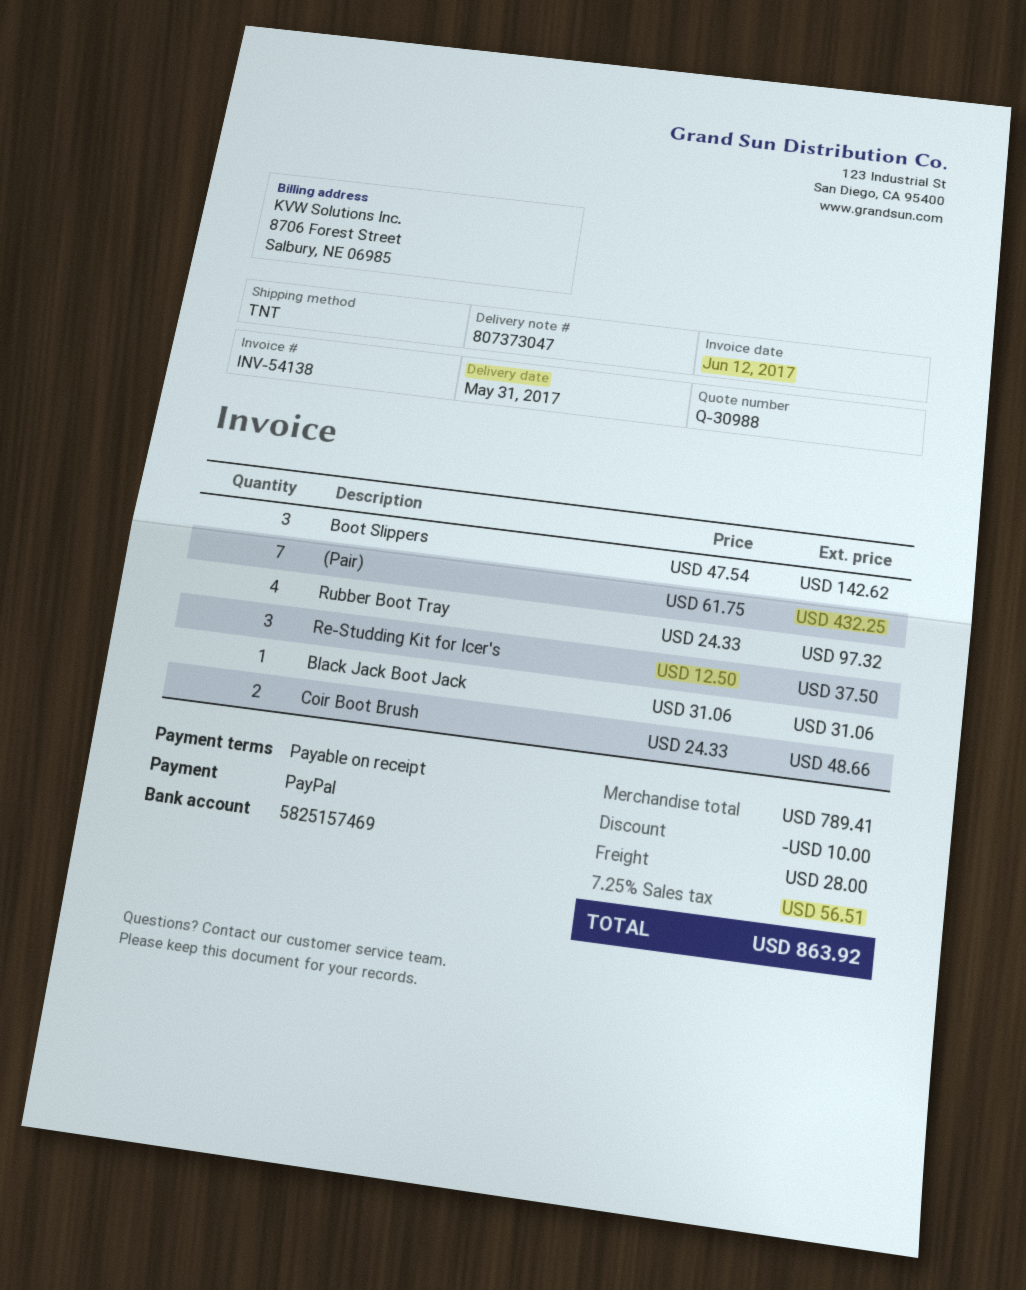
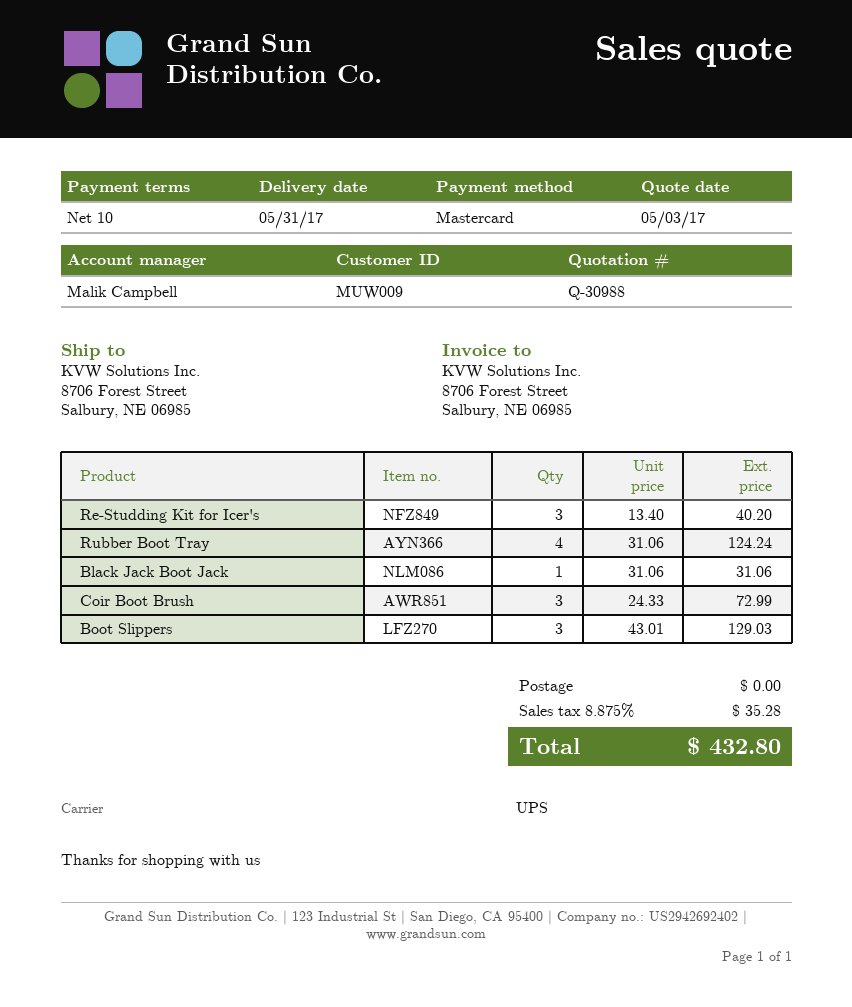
payment terms: on receipt -> 10 days
payment method: PayPal -> Mastercard
shipping method: TNT -> UPS
Boot Slippers: 3 x 47.54 = 142.62 -> 3 x 43.01 = 129.03
(Pair): 7 x 61.75 = 432.25 -> none
Rubber Boot Tray: 4 x 24.33 = 97.32 -> 4 x 31.06 = 124.24
Re-Studding Kit for Icer's: 3 x 12.50 = 37.50 -> 3 x 13.40 = 40.20
Coir Boot Brush: 2 x 24.33 = 48.66 -> 3 x 24.33 = 72.99
discount: 10.00 -> none
shipping: 28.00 -> 0.00
tax: 7.25% = 56.51 -> 8.875% = 35.28
total: 863.92 -> 432.80

